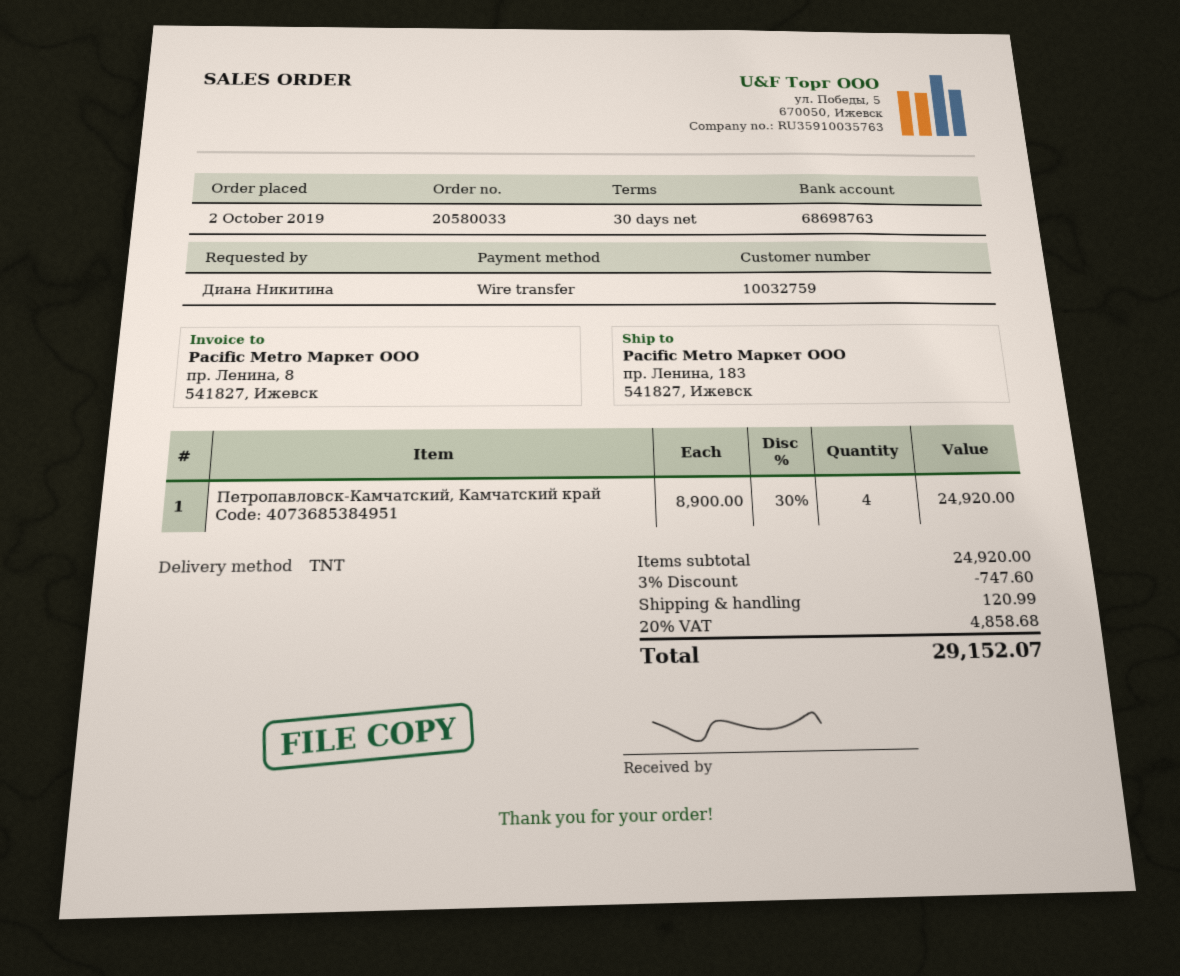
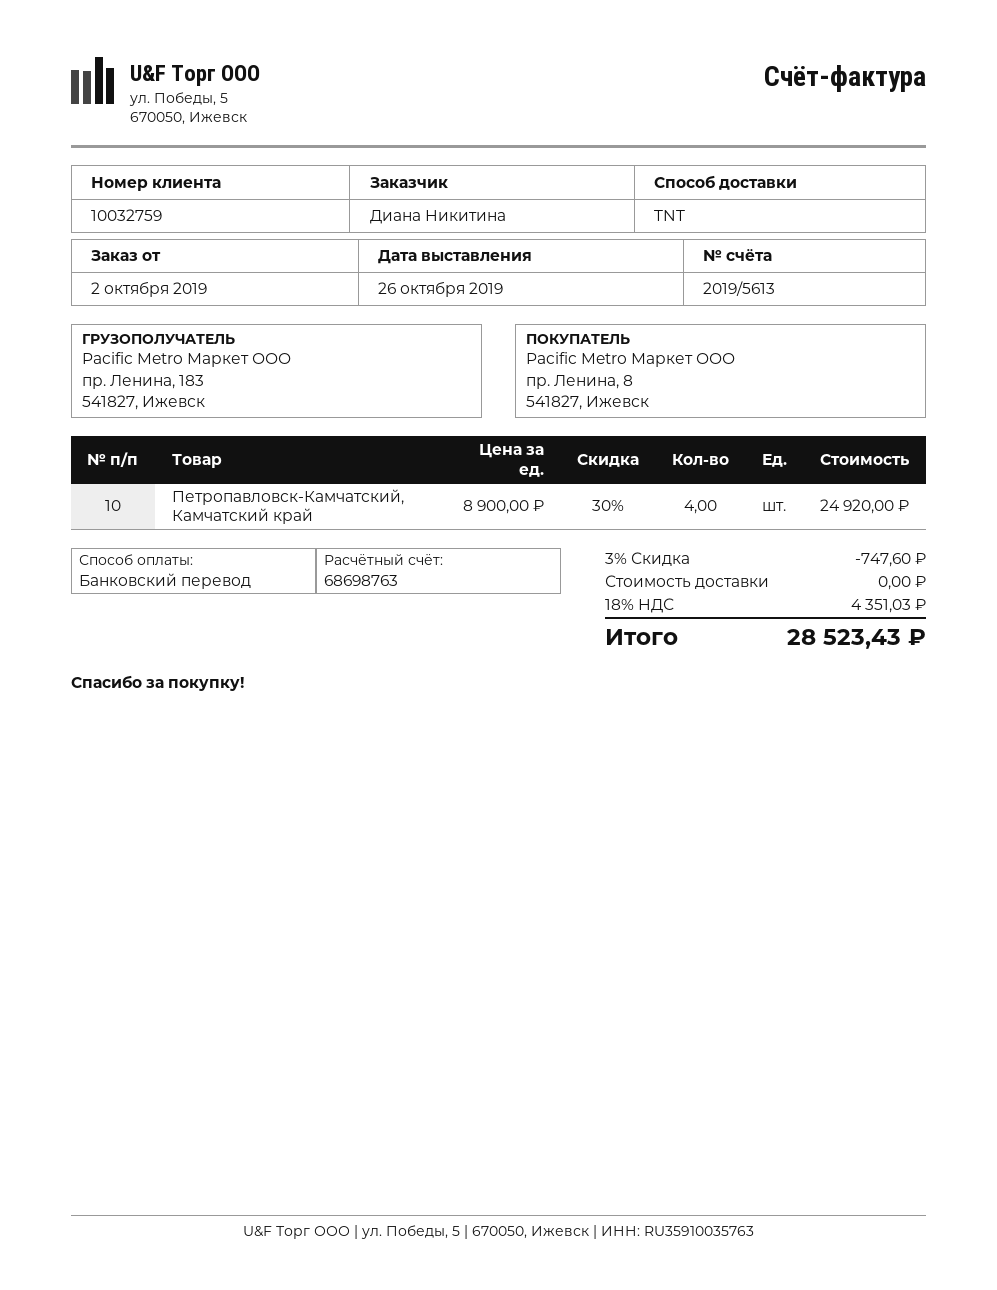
shipping: 120.99 -> 0.00
tax: 20% = 4858.68 -> 18% = 4351.03
total: 29152.07 -> 28523.43

